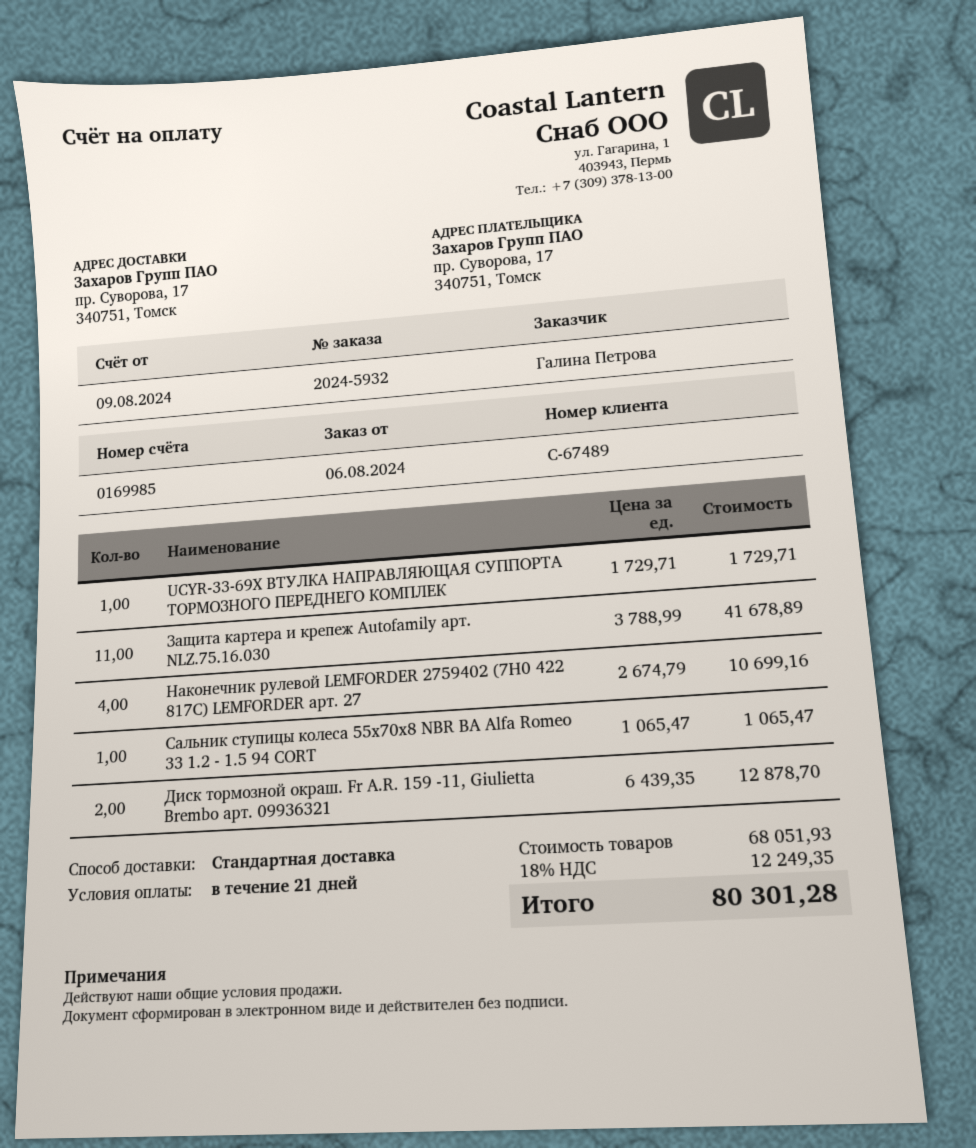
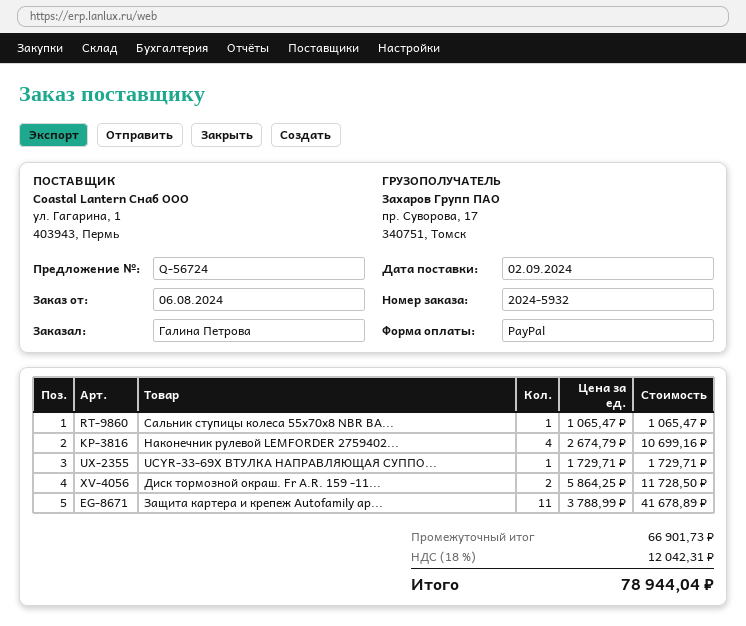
Диск тормозной окраш. Fr A.R. 159 -11, Giulietta Brembo арт. 09936321: 2 x 6439.35 = 12878.70 -> 2 x 5864.25 = 11728.50
subtotal: 68051.93 -> 66901.73
tax: 18% = 12249.35 -> 18% = 12042.31
total: 80301.28 -> 78944.04

